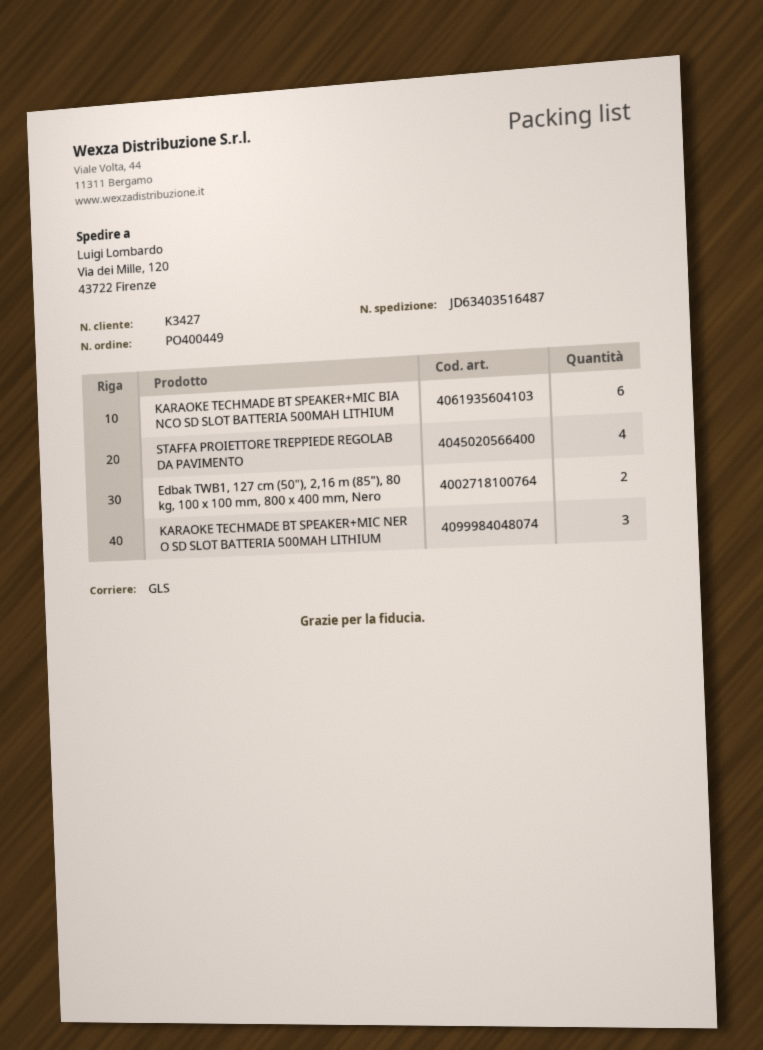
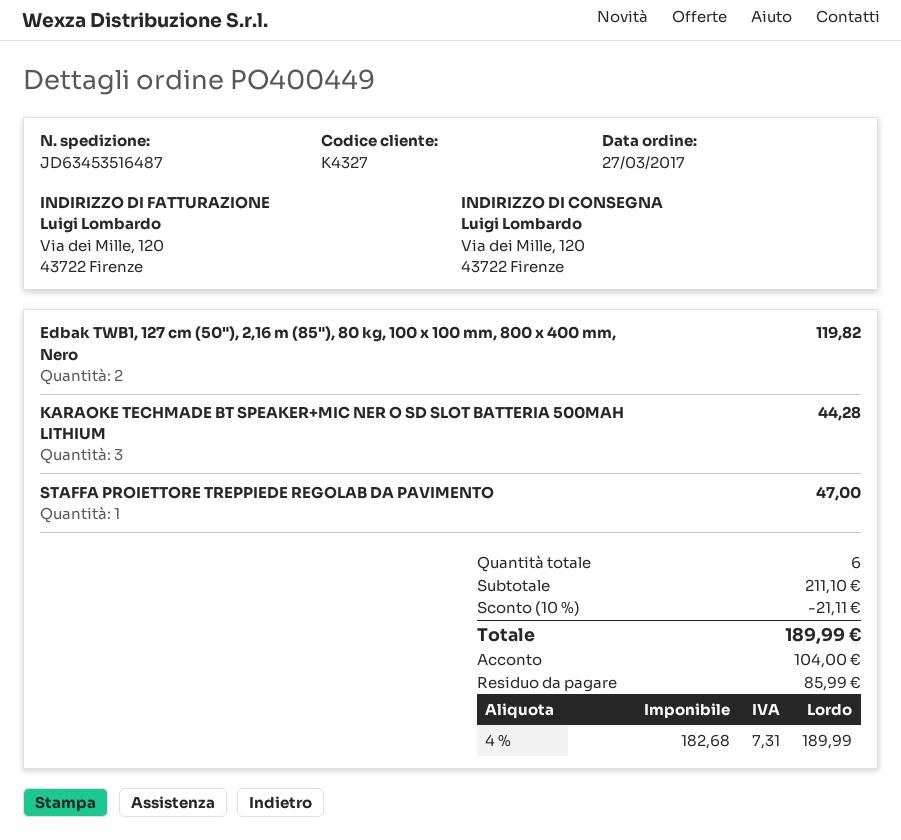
customer number: K3427 -> K4327
tracking number: JD63403516487 -> JD63453516487
KARAOKE TECHMADE BT SPEAKER+MIC BIA NCO SD SLOT BATTERIA 500MAH LITHIUM: 6 -> none
STAFFA PROIETTORE TREPPIEDE REGOLAB DA PAVIMENTO: 4 -> 1

